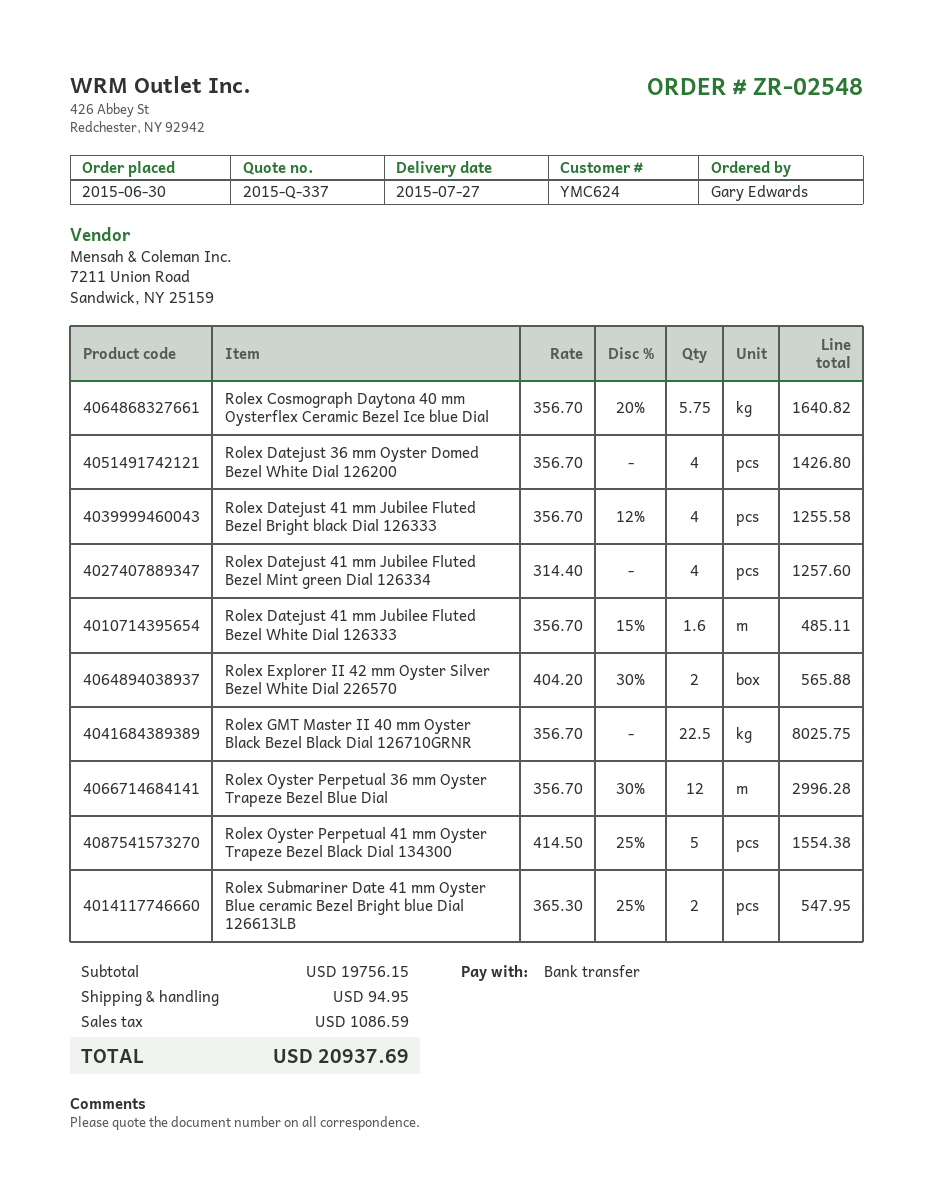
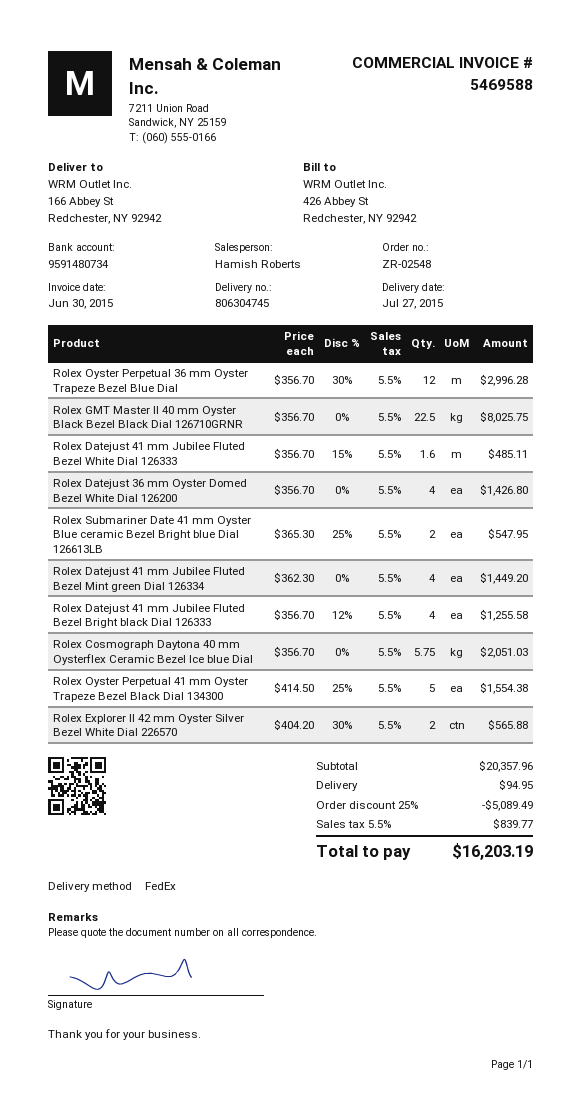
Rolex Cosmograph Daytona 40 mm Oysterflex Ceramic Bezel Ice blue Dial: 5.75 x 356.70 - 20% = 1640.82 -> 5.75 x 356.70 = 2051.03
Rolex Datejust 41 mm Jubilee Fluted Bezel Mint green Dial 126334: 4 x 314.40 = 1257.60 -> 4 x 362.30 = 1449.20
subtotal: 19756.15 -> 20357.96
discount: none -> 25% = 5089.49
tax: 1086.59 -> 839.77
total: 20937.69 -> 16203.19

